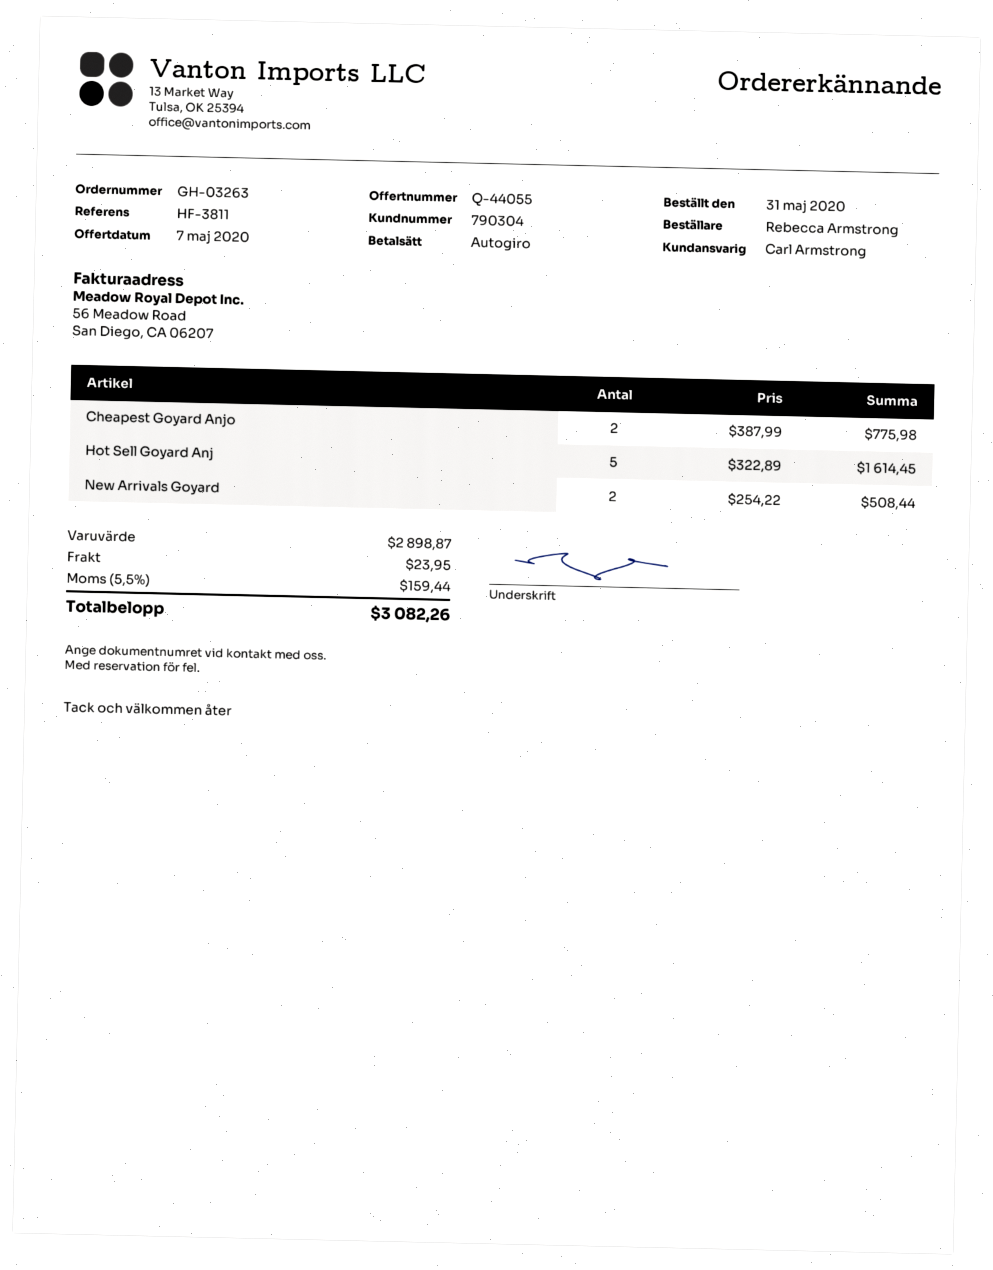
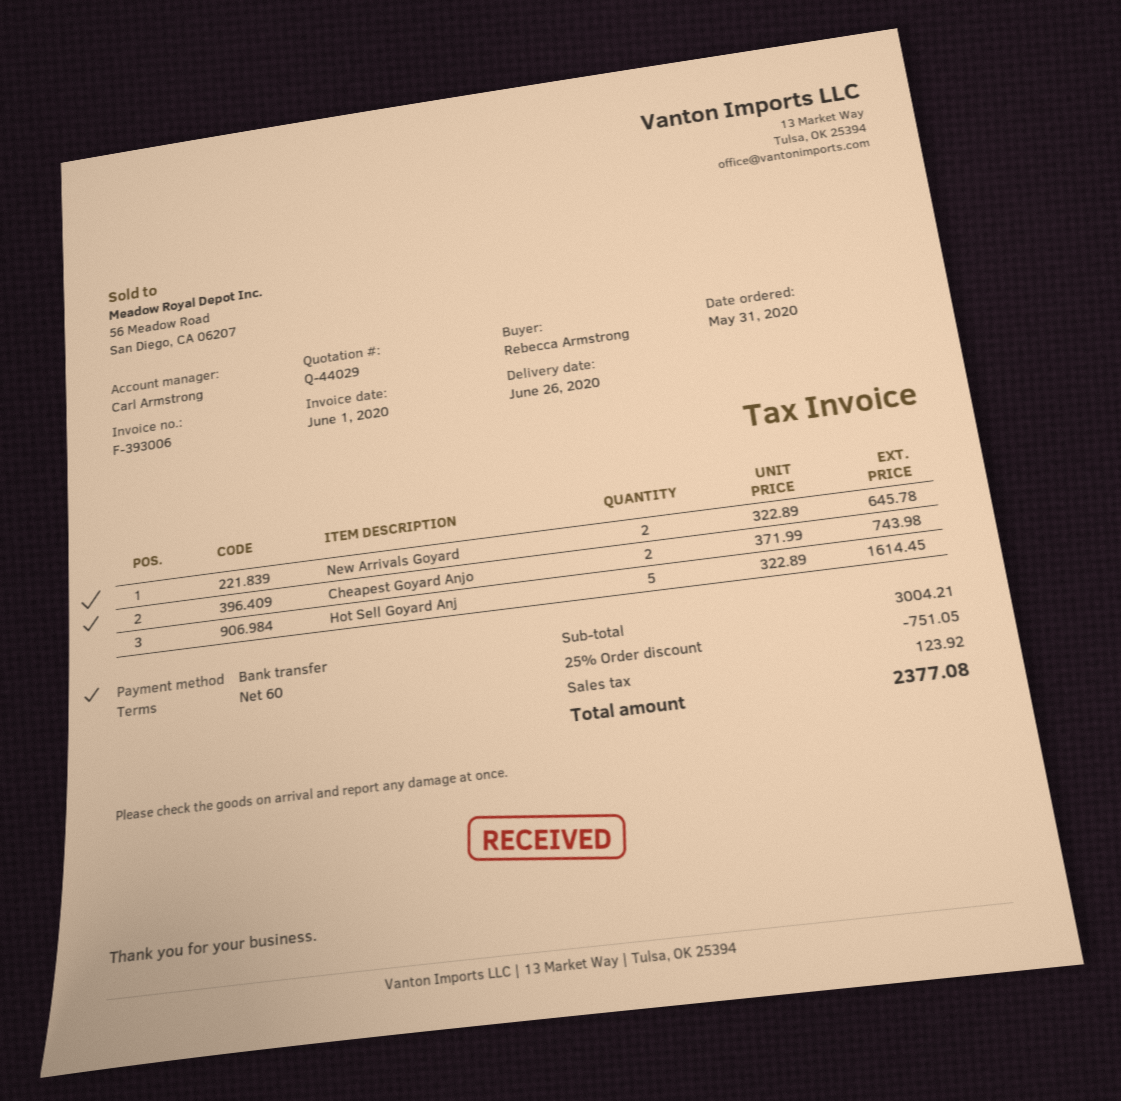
quote number: Q-44055 -> Q-44029
payment method: direct debit -> bank transfer
Cheapest Goyard Anjo: 2 x 387.99 = 775.98 -> 2 x 371.99 = 743.98
New Arrivals Goyard: 2 x 254.22 = 508.44 -> 2 x 322.89 = 645.78
subtotal: 2898.87 -> 3004.21
discount: none -> 25% = 751.05
shipping: 23.95 -> none
tax: 159.44 -> 123.92
total: 3082.26 -> 2377.08

